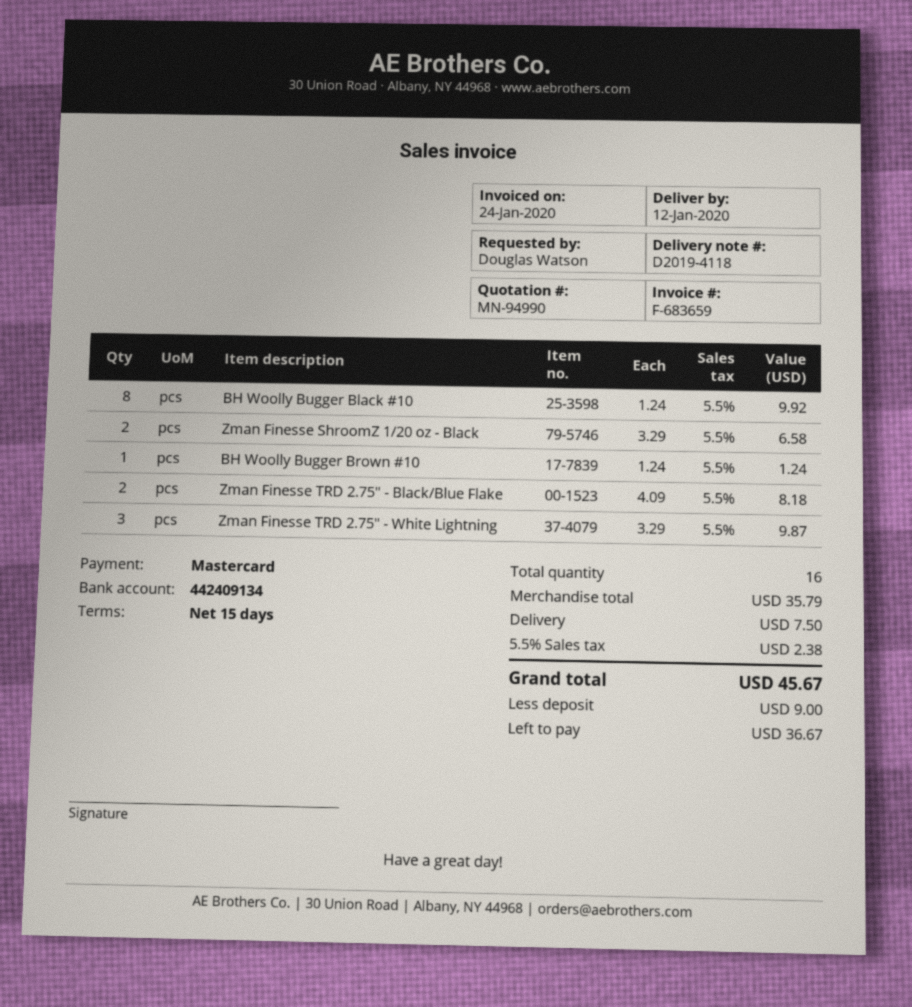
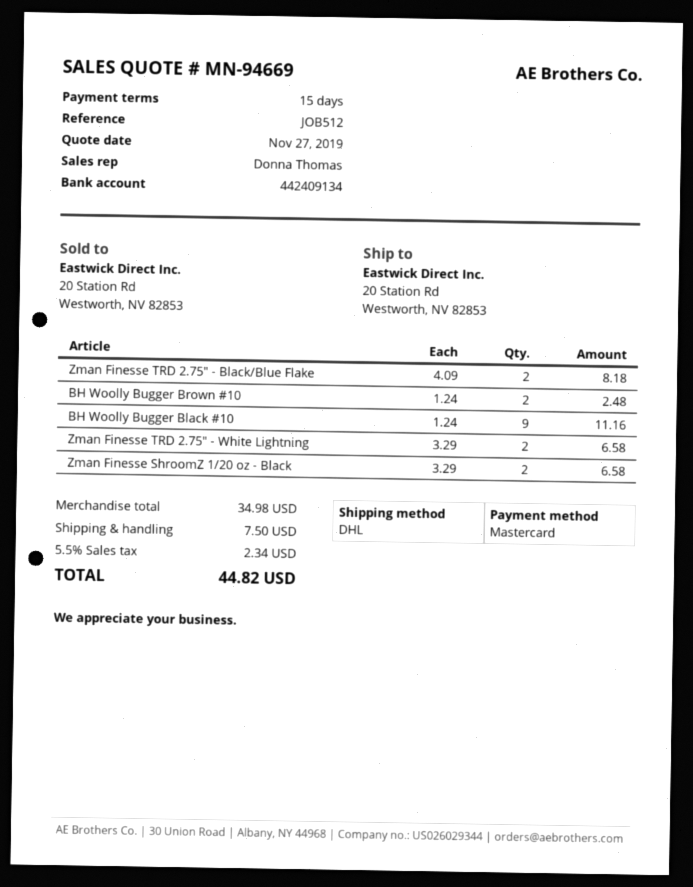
quote number: MN-94990 -> MN-94669
BH Woolly Bugger Black #10: 8 x 1.24 = 9.92 -> 9 x 1.24 = 11.16
BH Woolly Bugger Brown #10: 1 x 1.24 = 1.24 -> 2 x 1.24 = 2.48
Zman Finesse TRD 2.75" - White Lightning: 3 x 3.29 = 9.87 -> 2 x 3.29 = 6.58
subtotal: 35.79 -> 34.98
tax: 5.5% = 2.38 -> 5.5% = 2.34
total: 45.67 -> 44.82

